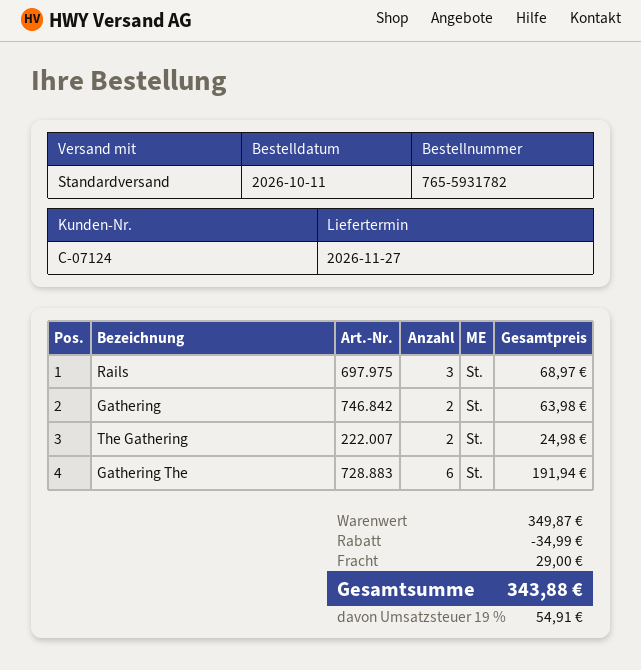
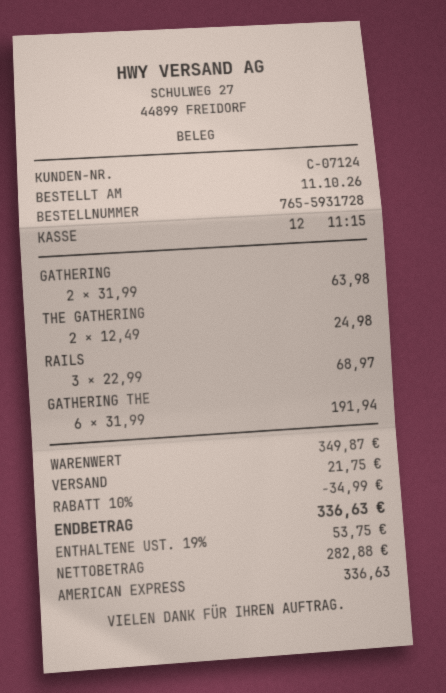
order number: 765-5931782 -> 765-5931728
shipping: 29.00 -> 21.75
tax: 19% = 54.91 -> 19% = 53.75
total: 343.88 -> 336.63

